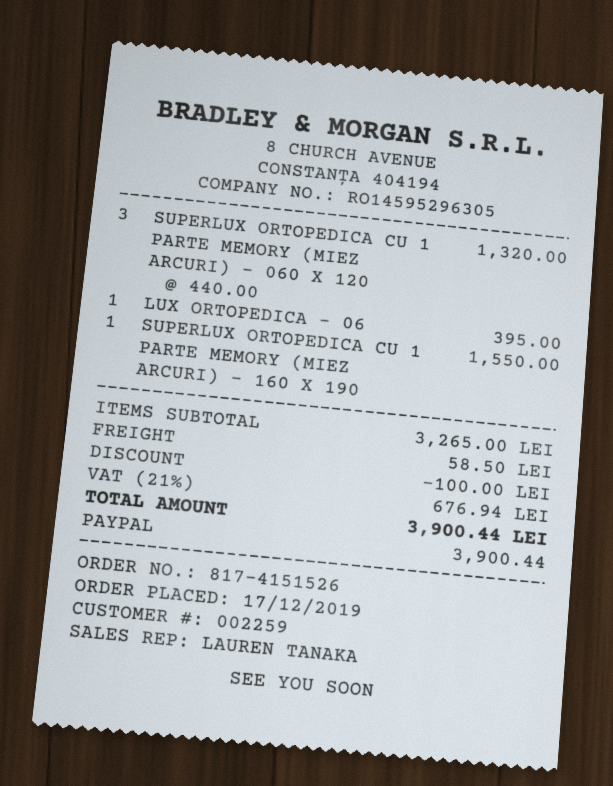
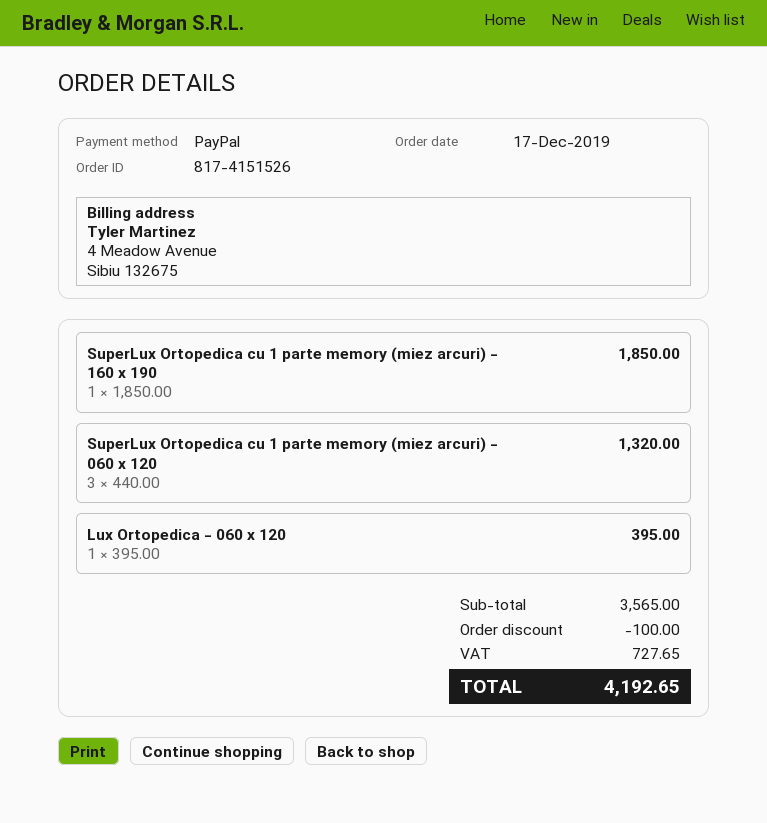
SUPERLUX ORTOPEDICA CU 1 PARTE MEMORY (MIEZ ARCURI) - 160 X 190: 1 x 1550.00 = 1550.00 -> 1 x 1850.00 = 1850.00
subtotal: 3265.00 -> 3565.00
shipping: 58.50 -> none
tax: 676.94 -> 727.65
total: 3900.44 -> 4192.65

